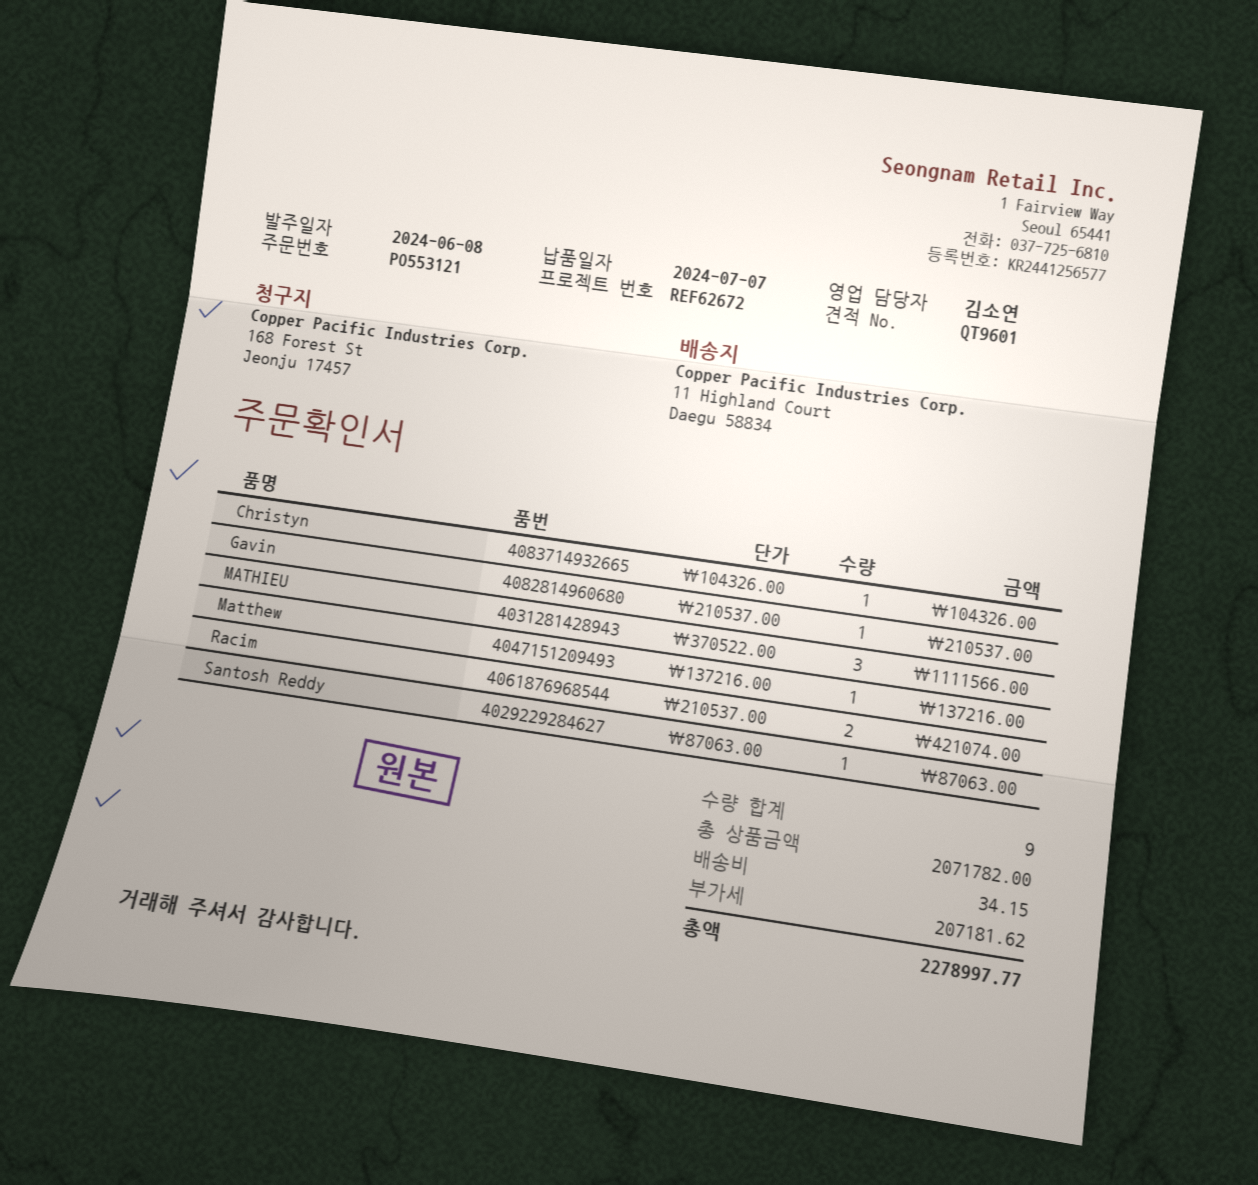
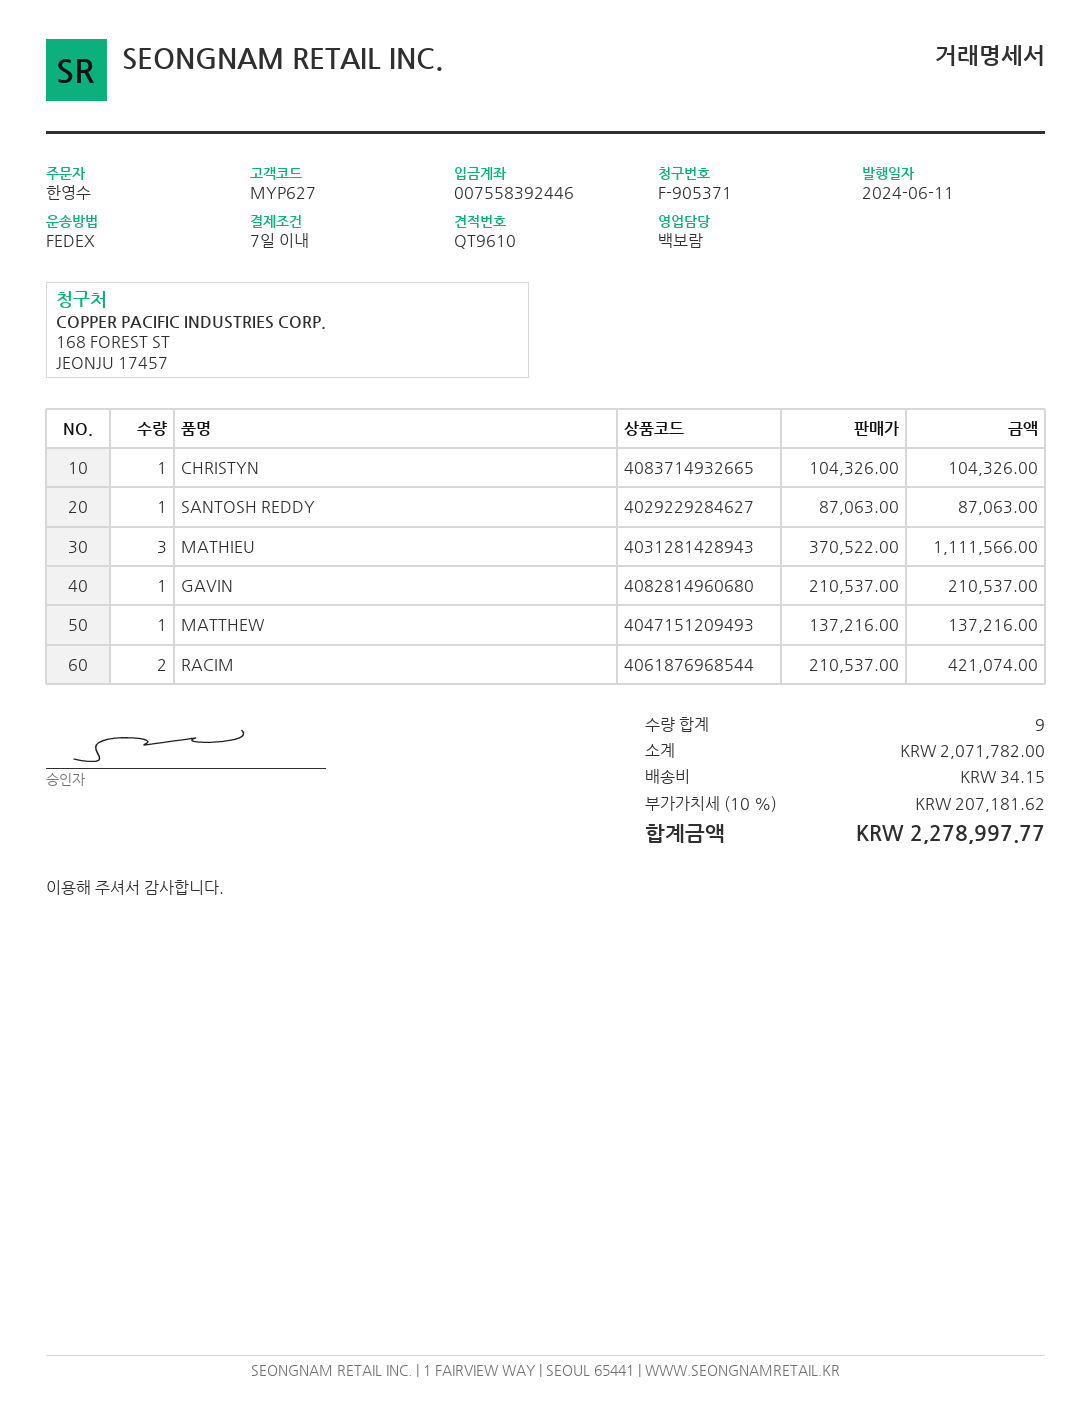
quote number: QT9601 -> QT9610
sales rep: 김소연 -> 백보람

